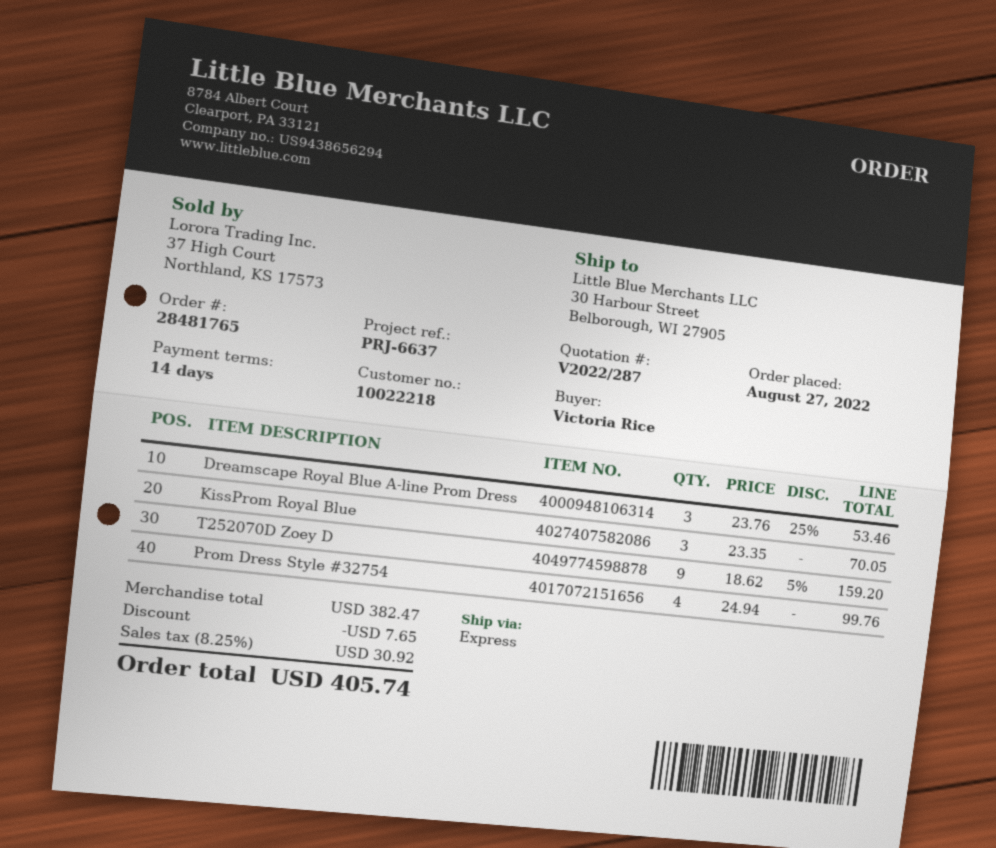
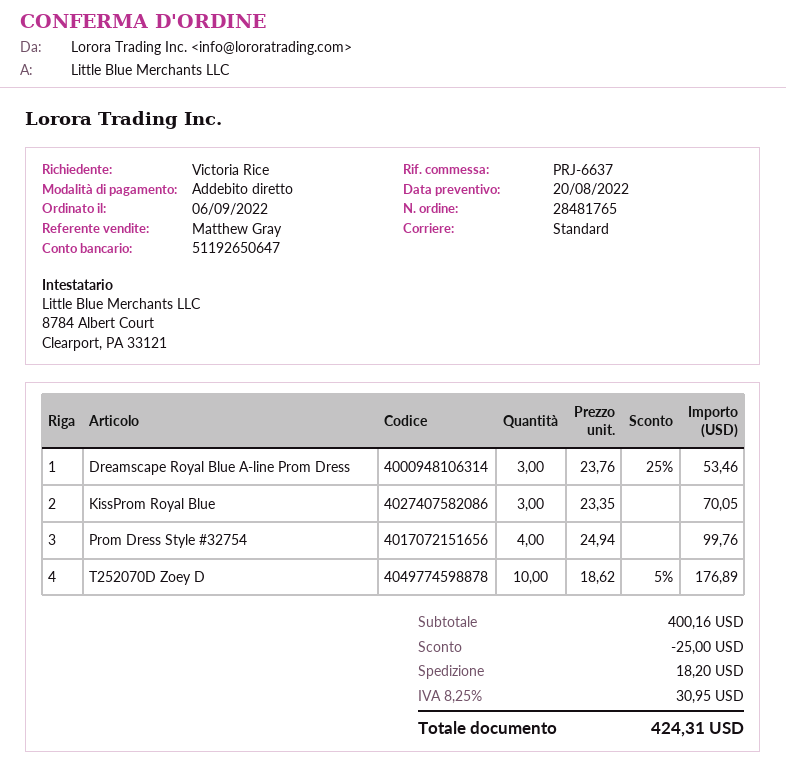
order date: 2022-08-27 -> 2022-09-06
shipping method: express -> standard
T252070D Zoey D: 9 x 18.62 - 5% = 159.20 -> 10 x 18.62 - 5% = 176.89
subtotal: 382.47 -> 400.16
discount: 7.65 -> 25.00
shipping: none -> 18.20
tax: 8.25% = 30.92 -> 8.25% = 30.95
total: 405.74 -> 424.31

